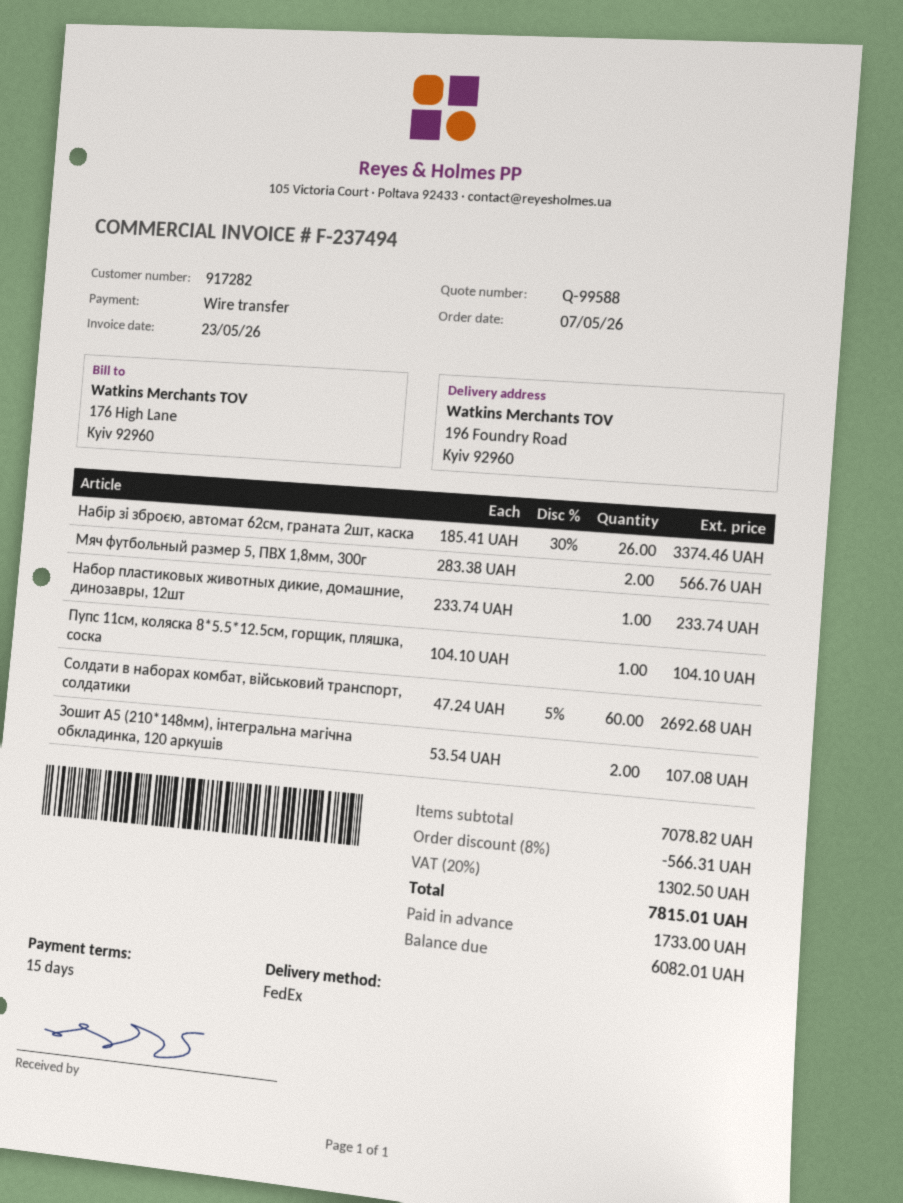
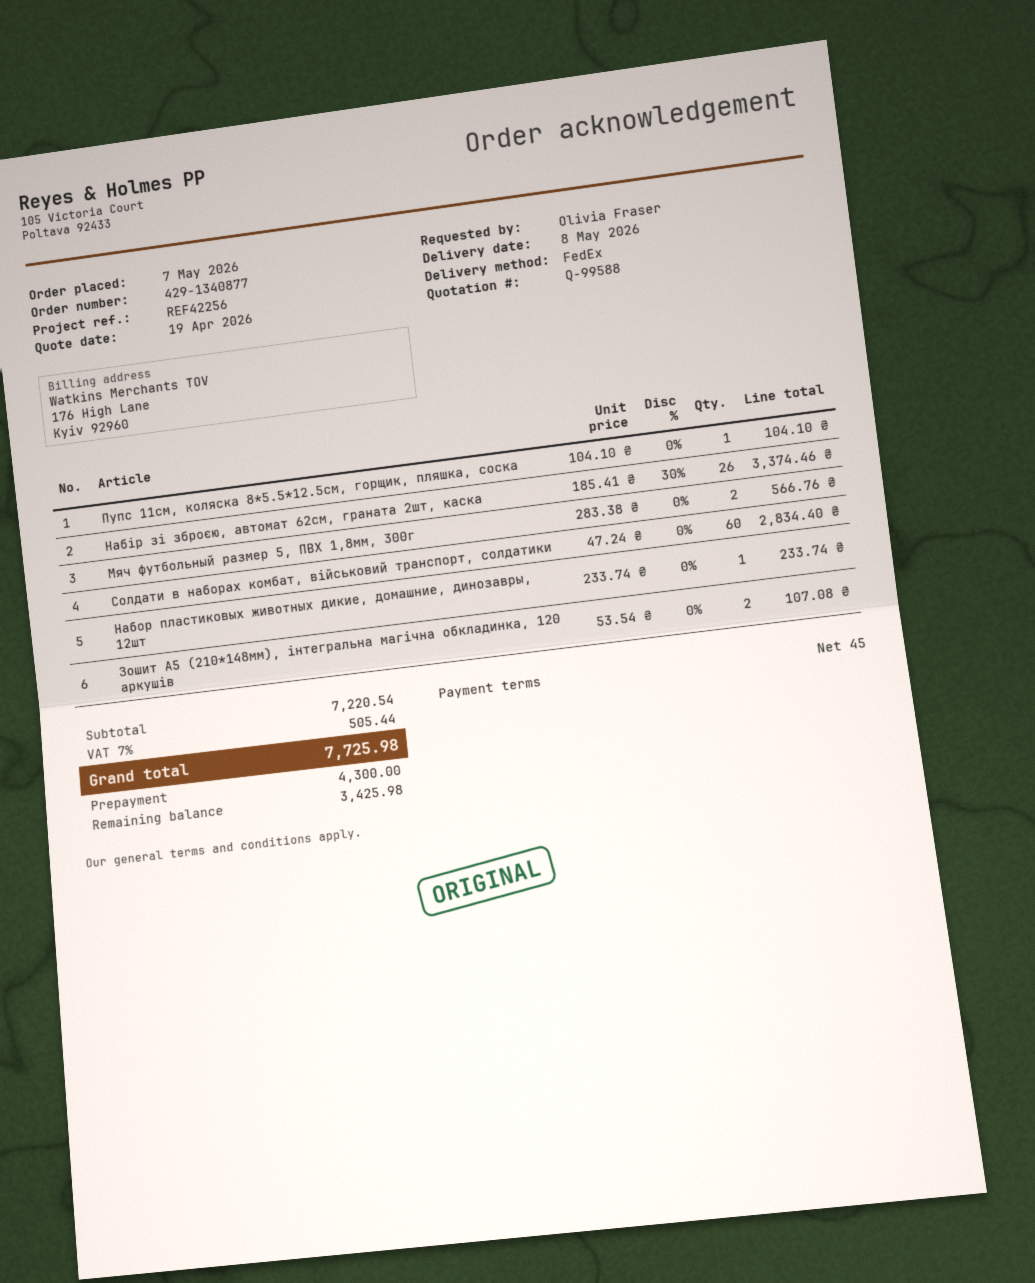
payment terms: 15 days -> 45 days
Солдати в наборах комбат, військовий транспорт, солдатики: 60 x 47.24 - 5% = 2692.68 -> 60 x 47.24 = 2834.40
subtotal: 7078.82 -> 7220.54
discount: 8% = 566.31 -> none
tax: 20% = 1302.50 -> 7% = 505.44
total: 7815.01 -> 7725.98
deposit: 1733.00 -> 4300.00
balance: 6082.01 -> 3425.98

